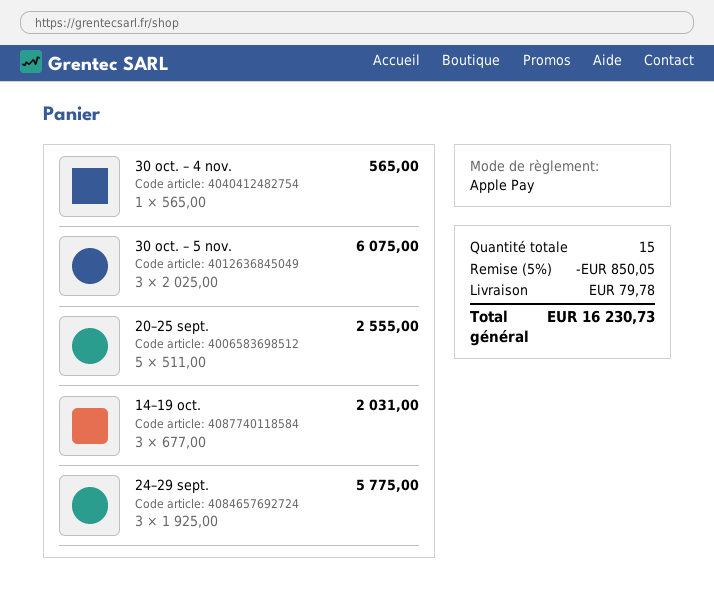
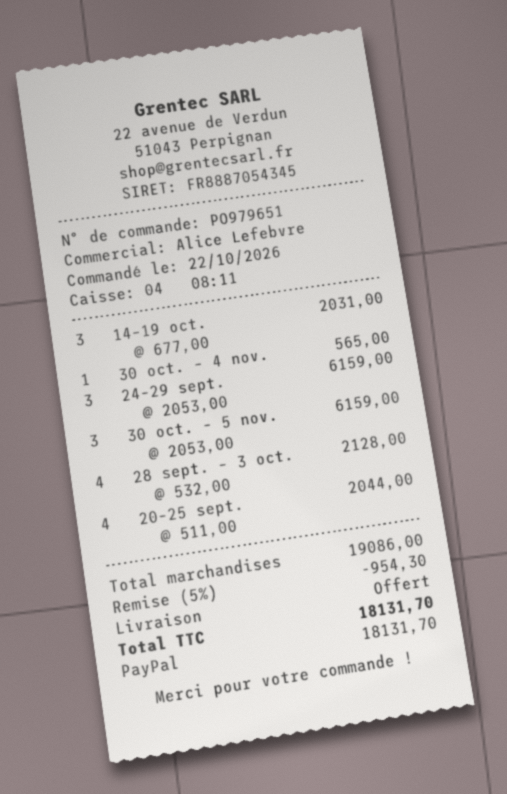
payment method: Apple Pay -> PayPal
30 oct. – 5 nov.: 3 x 2025.00 = 6075.00 -> 3 x 2053.00 = 6159.00
20–25 sept.: 5 x 511.00 = 2555.00 -> 4 x 511.00 = 2044.00
24–29 sept.: 3 x 1925.00 = 5775.00 -> 3 x 2053.00 = 6159.00
28 sept. – 3 oct.: none -> 4 x 532.00 = 2128.00
discount: 5% = 850.05 -> 5% = 954.30
shipping: 79.78 -> 0.00
total: 16230.73 -> 18131.70

